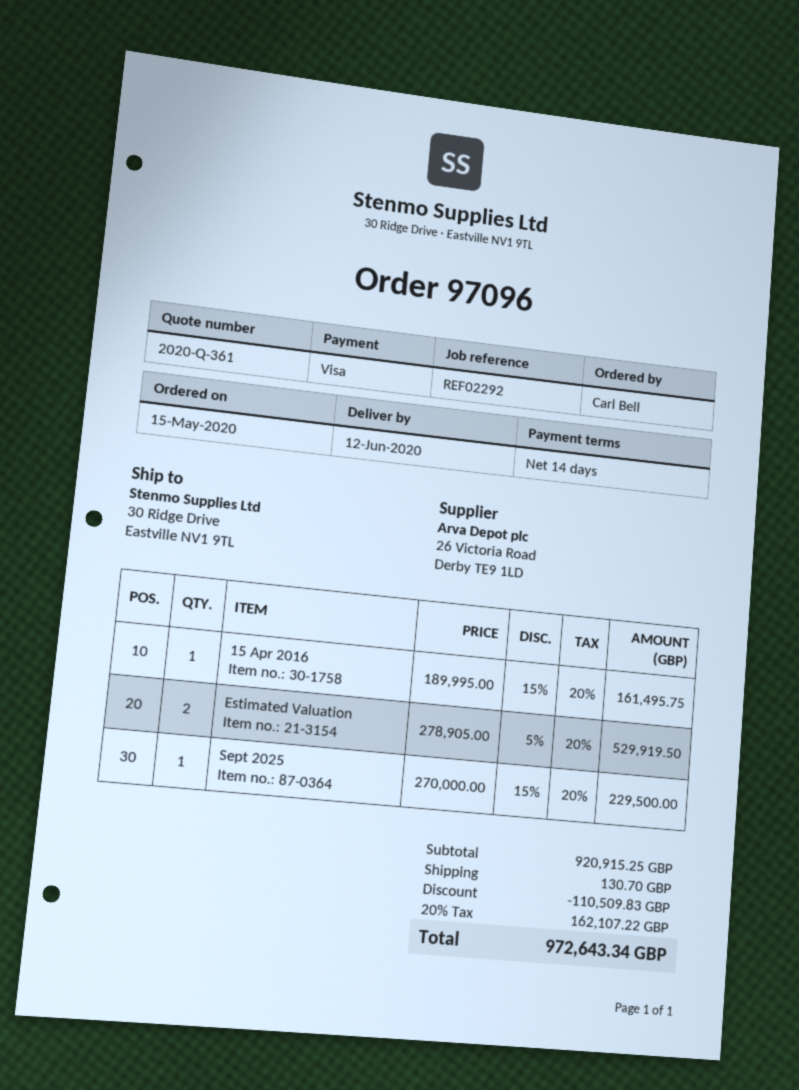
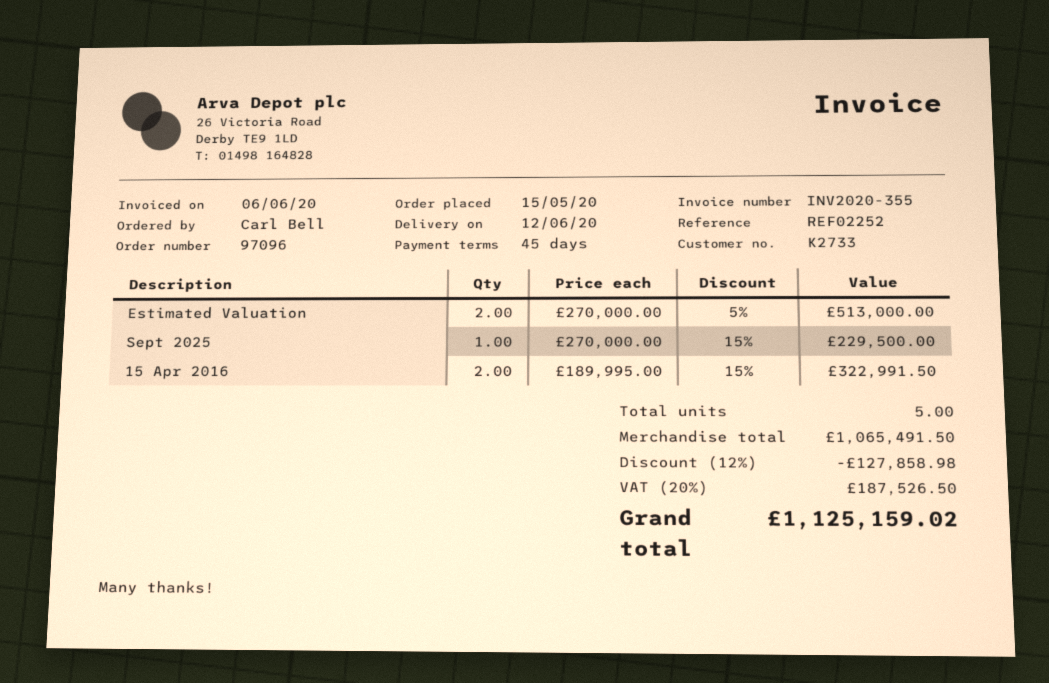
payment terms: 14 days -> 45 days
reference: REF02292 -> REF02252
15 Apr 2016: 1 x 189995.00 - 15% = 161495.75 -> 2 x 189995.00 - 15% = 322991.50
Estimated Valuation: 2 x 278905.00 - 5% = 529919.50 -> 2 x 270000.00 - 5% = 513000.00
subtotal: 920915.25 -> 1065491.50
discount: 110509.83 -> 127858.98
shipping: 130.70 -> none
tax: 20% = 162107.22 -> 20% = 187526.50
total: 972643.34 -> 1125159.02

